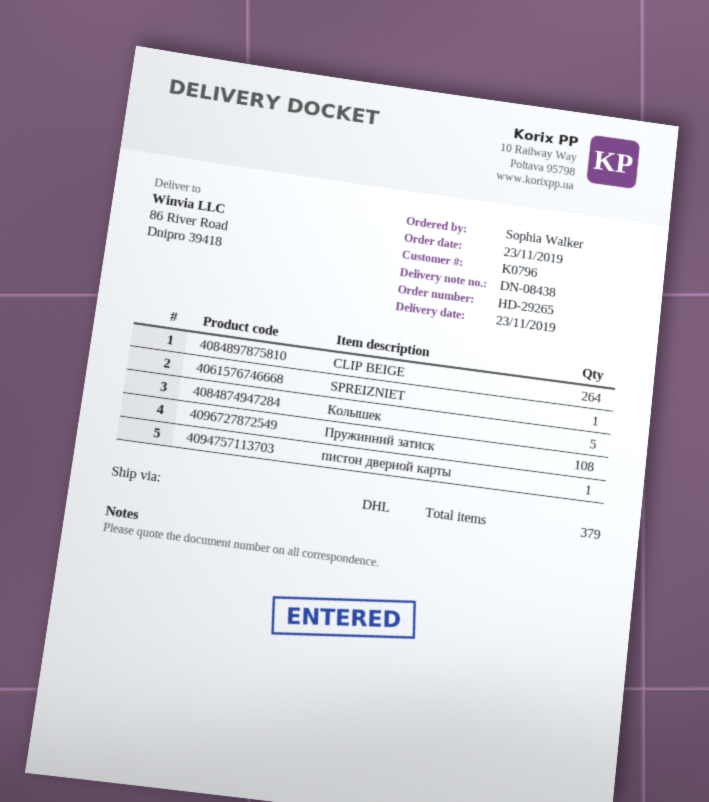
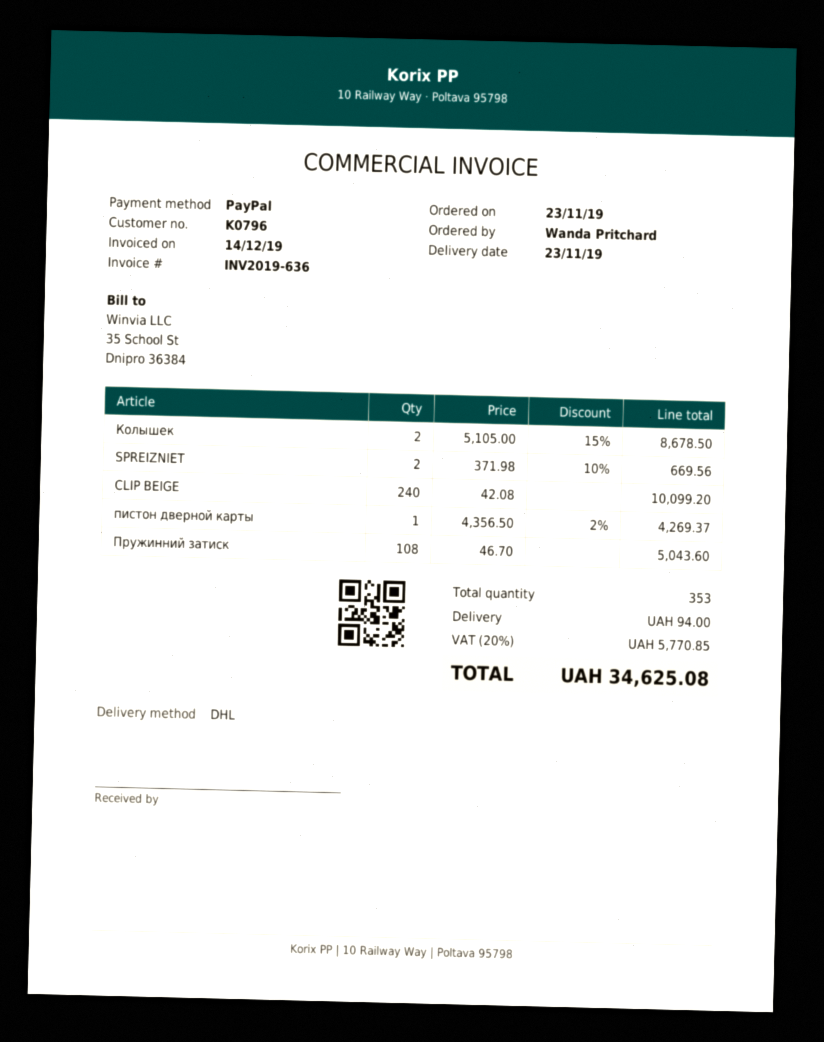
ordered by: Sophia Walker -> Wanda Pritchard
CLIP BEIGE: 264 -> 240
SPREIZNIET: 1 -> 2
Колышек: 5 -> 2
total quantity: 379 -> 353

